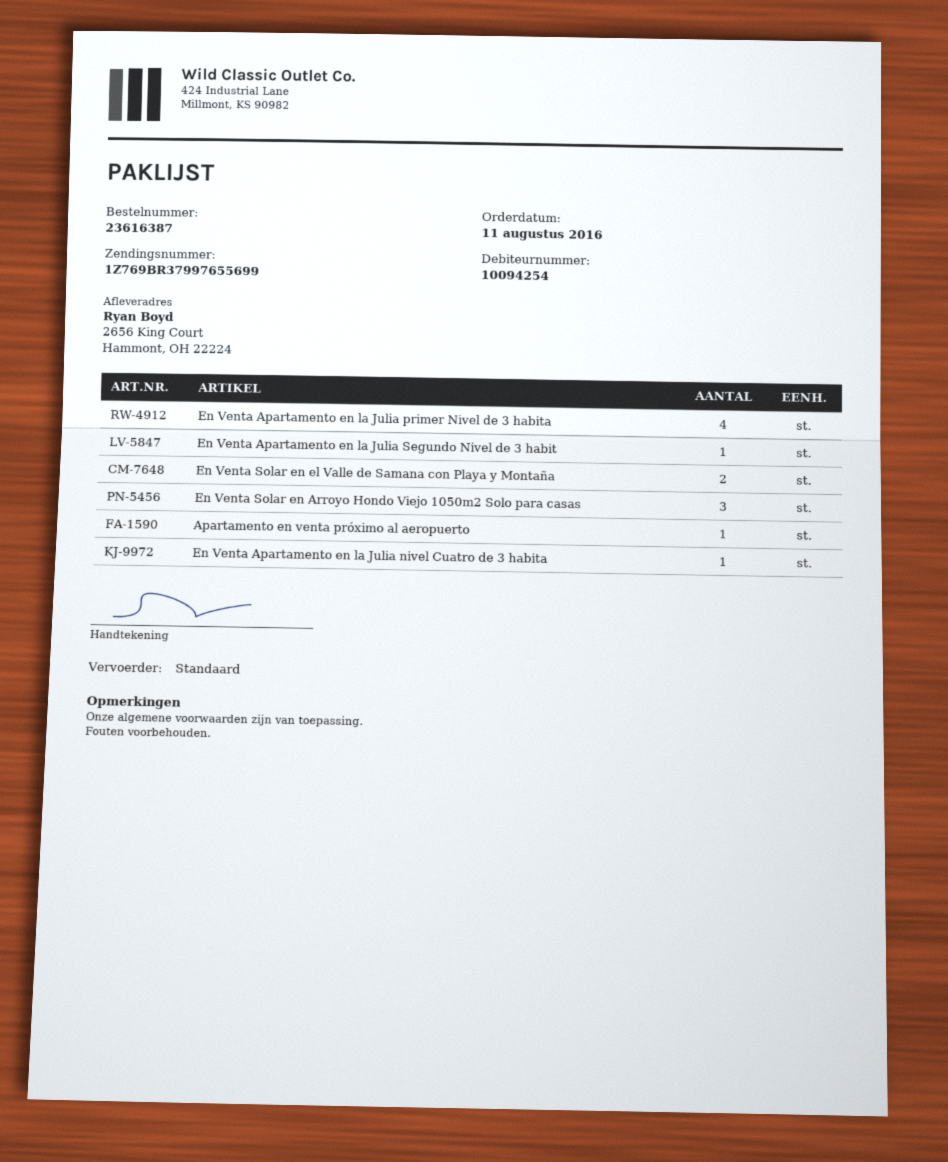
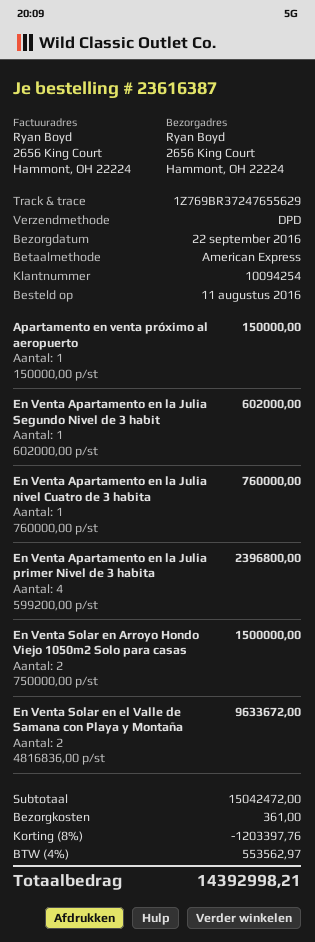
shipping method: standard -> DPD
tracking number: 1Z769BR37997655699 -> 1Z769BR37247655629
En Venta Solar en Arroyo Hondo Viejo 1050m2 Solo para casas: 3 -> 2

